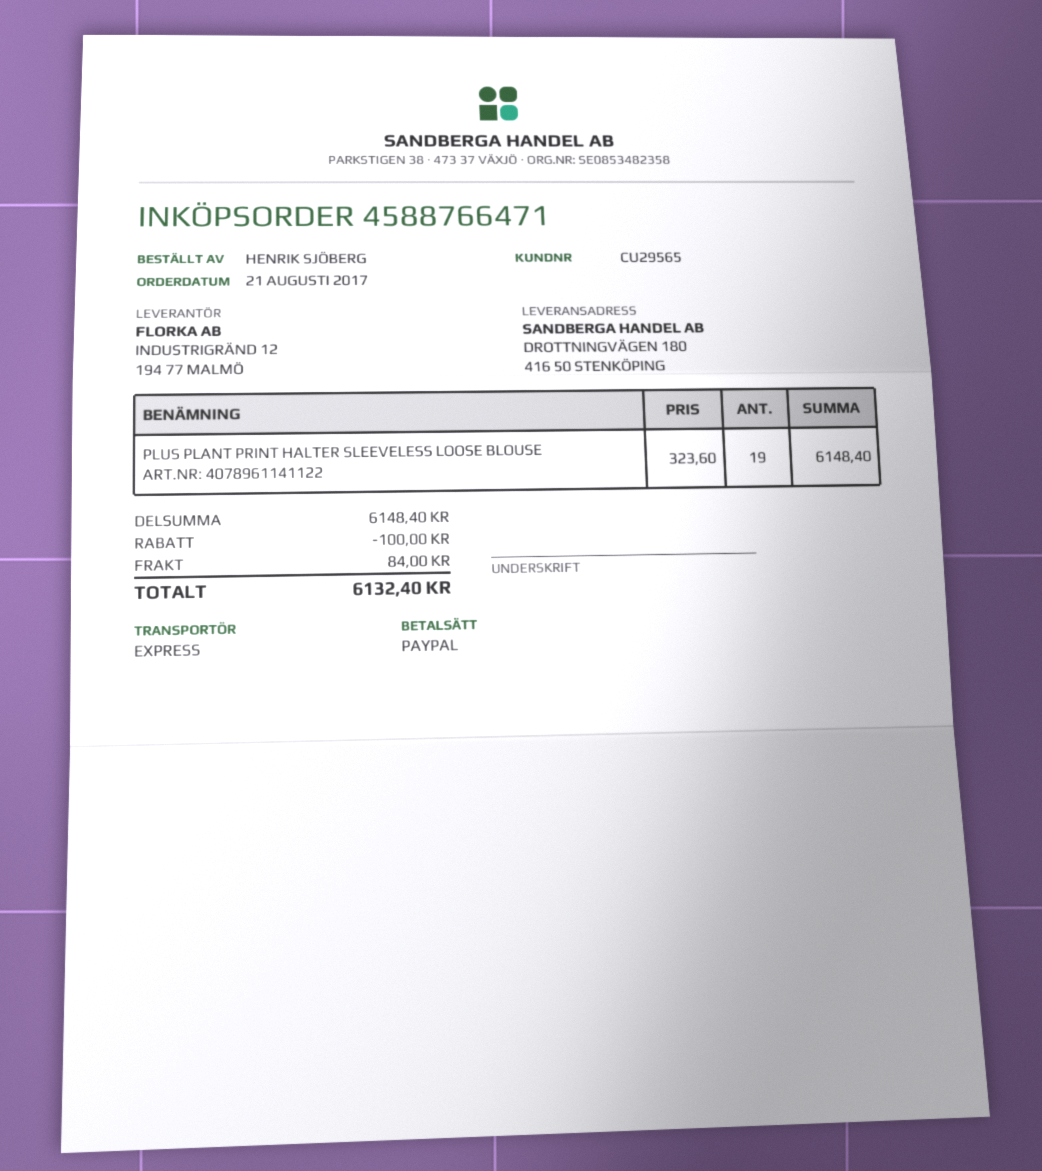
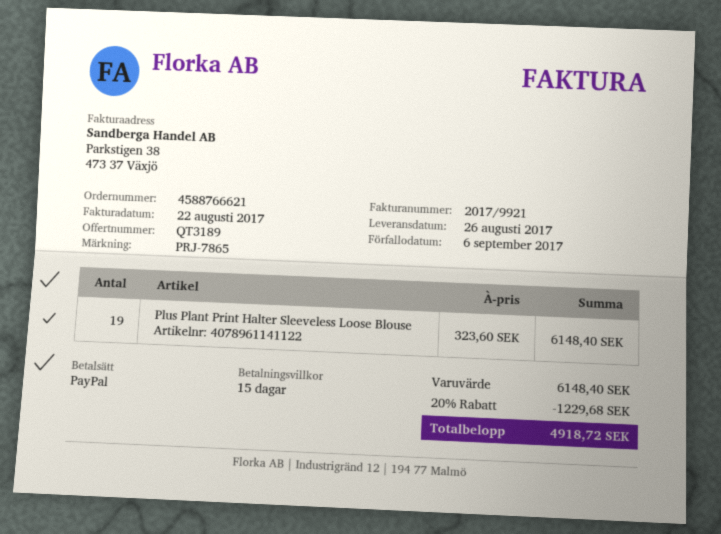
order number: 4588766471 -> 4588766621
discount: 100.00 -> 1229.68
shipping: 84.00 -> none
total: 6132.40 -> 4918.72

